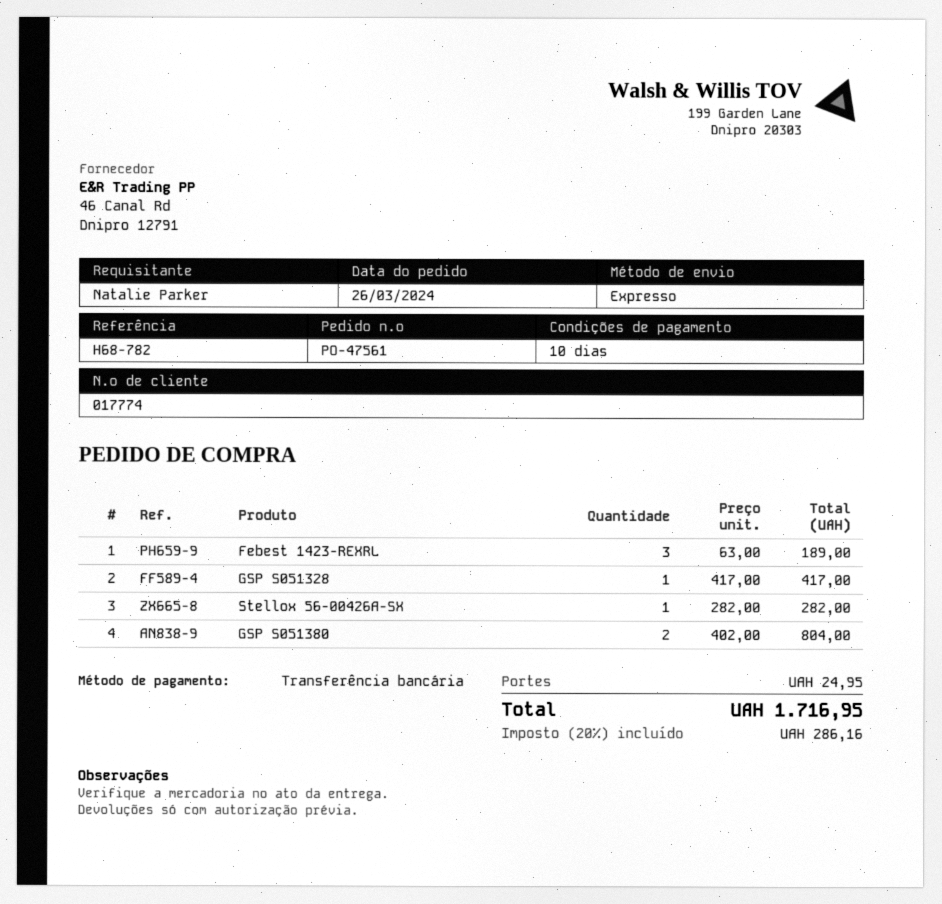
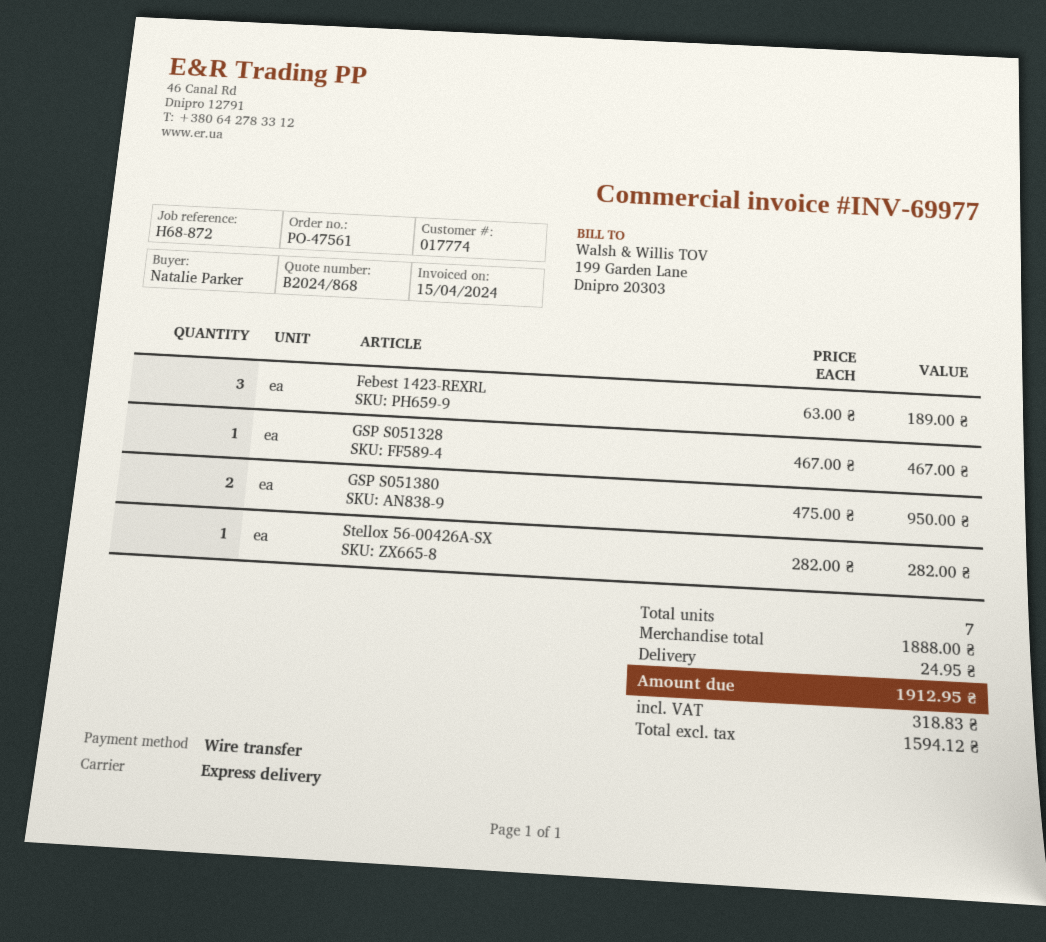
reference: H68-782 -> H68-872
GSP S051328: 1 x 417.00 = 417.00 -> 1 x 467.00 = 467.00
GSP S051380: 2 x 402.00 = 804.00 -> 2 x 475.00 = 950.00
tax: 286.16 -> 318.83
total: 1716.95 -> 1912.95

